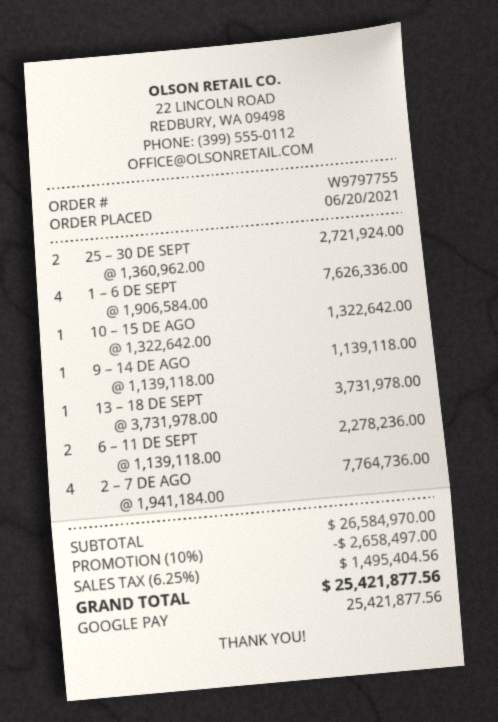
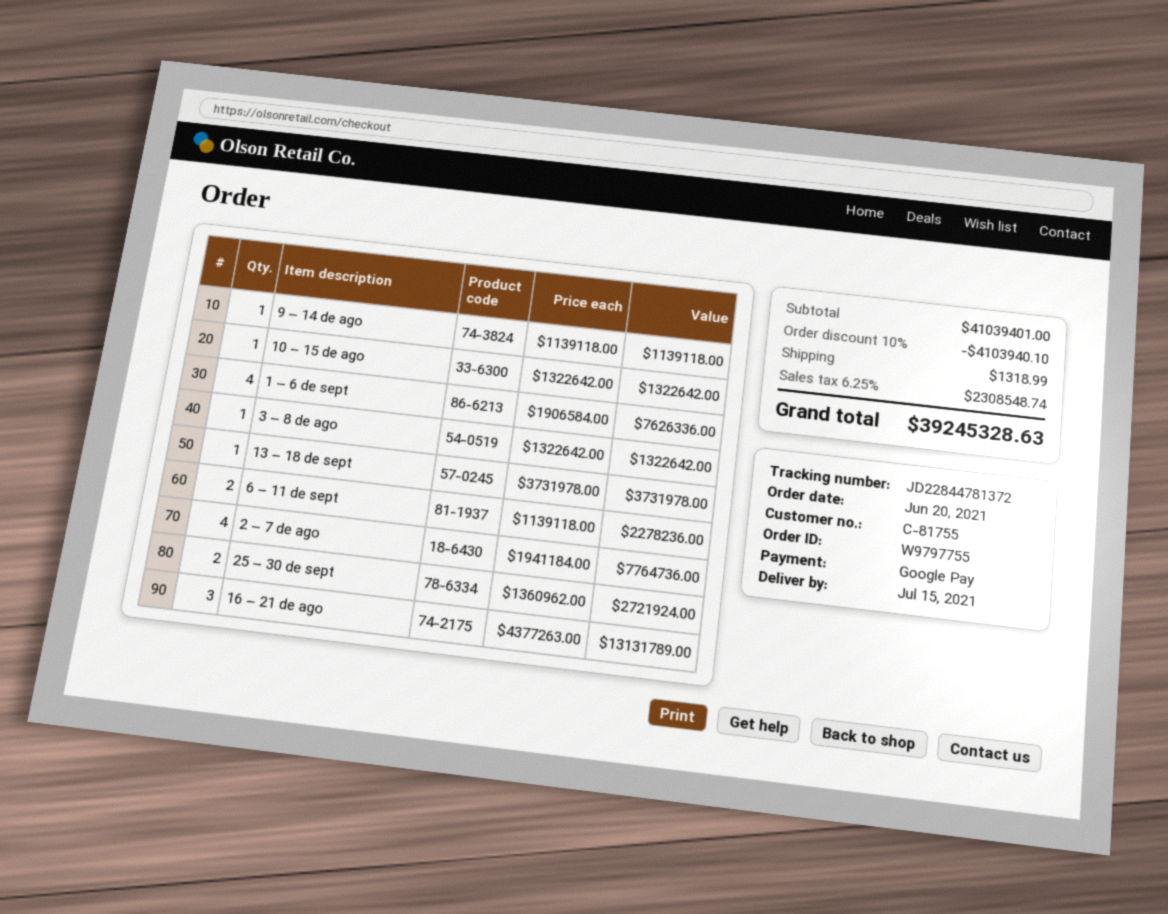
3 – 8 de ago: none -> 1 x 1322642.00 = 1322642.00
16 – 21 de ago: none -> 3 x 4377263.00 = 13131789.00
subtotal: 26584970.00 -> 41039401.00
discount: 10% = 2658497.00 -> 10% = 4103940.10
shipping: none -> 1318.99
tax: 6.25% = 1495404.56 -> 6.25% = 2308548.74
total: 25421877.56 -> 39245328.63

